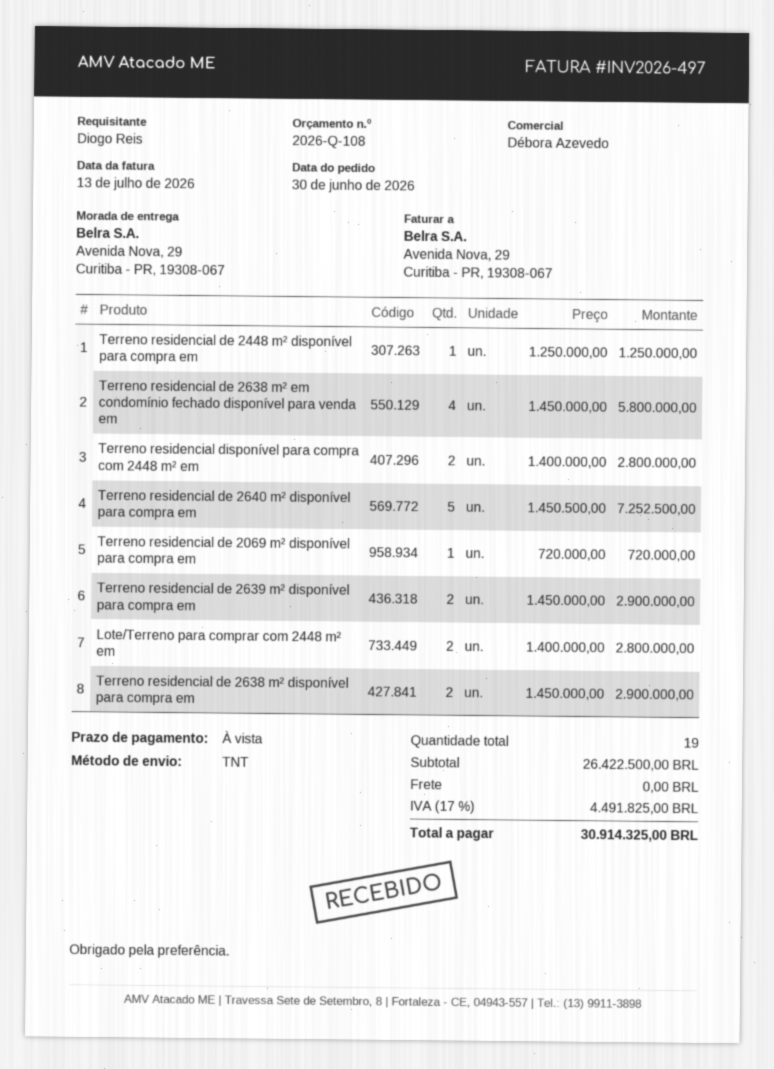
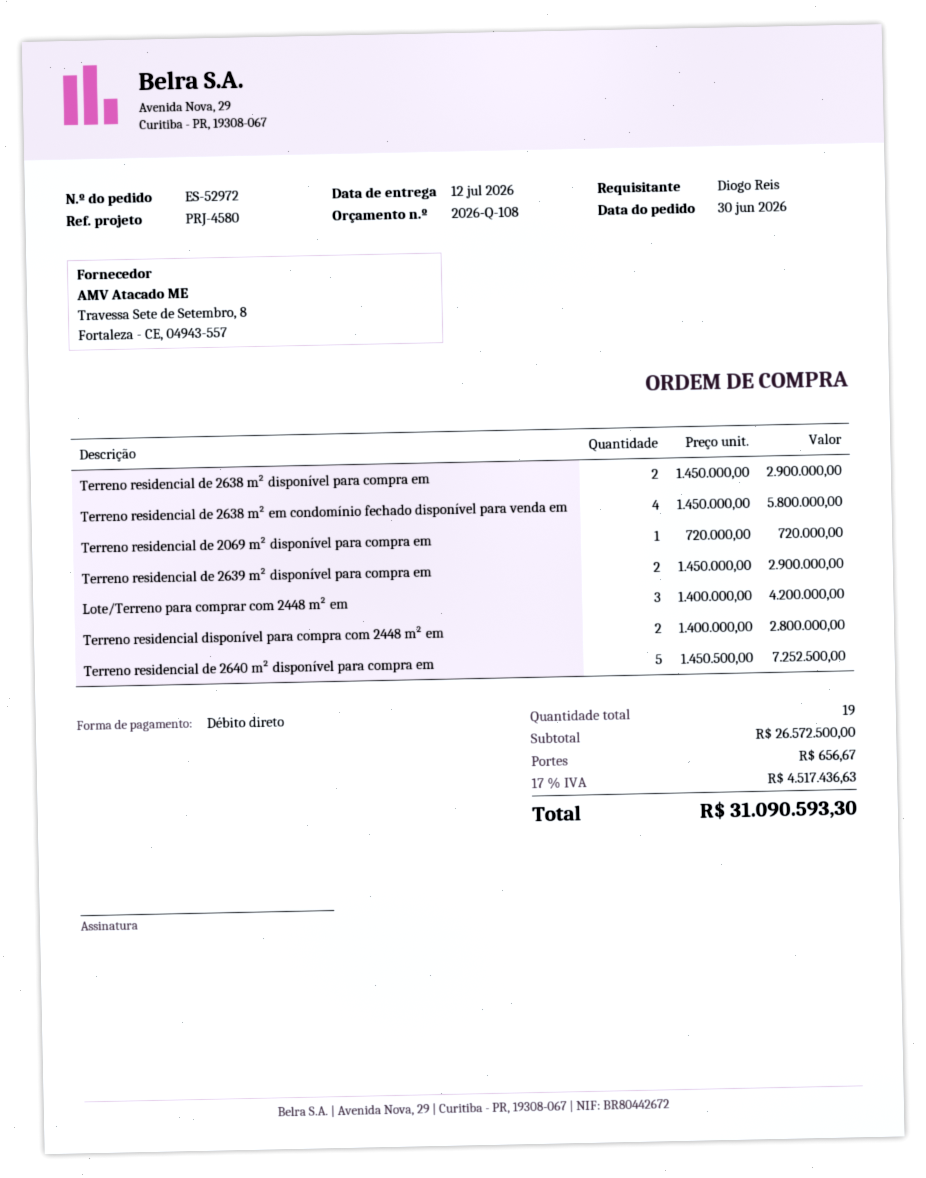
Terreno residencial de 2448 m² disponível para compra em: 1 x 1250000.00 = 1250000.00 -> none
Lote/Terreno para comprar com 2448 m² em: 2 x 1400000.00 = 2800000.00 -> 3 x 1400000.00 = 4200000.00
subtotal: 26422500.00 -> 26572500.00
shipping: 0.00 -> 656.67
tax: 17% = 4491825.00 -> 17% = 4517436.63
total: 30914325.00 -> 31090593.30

